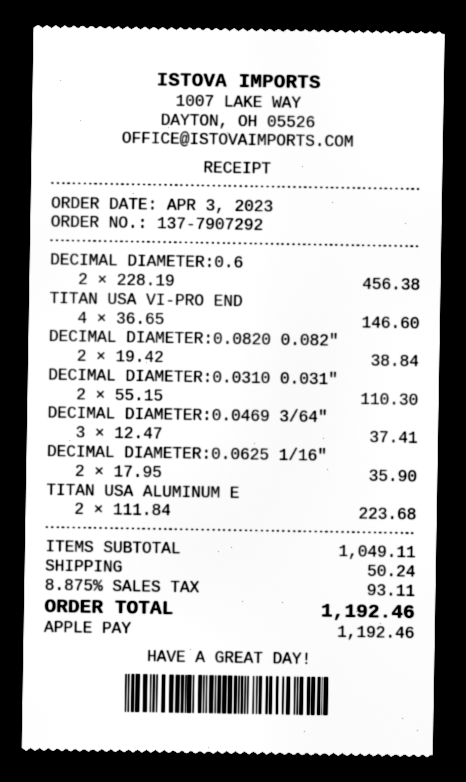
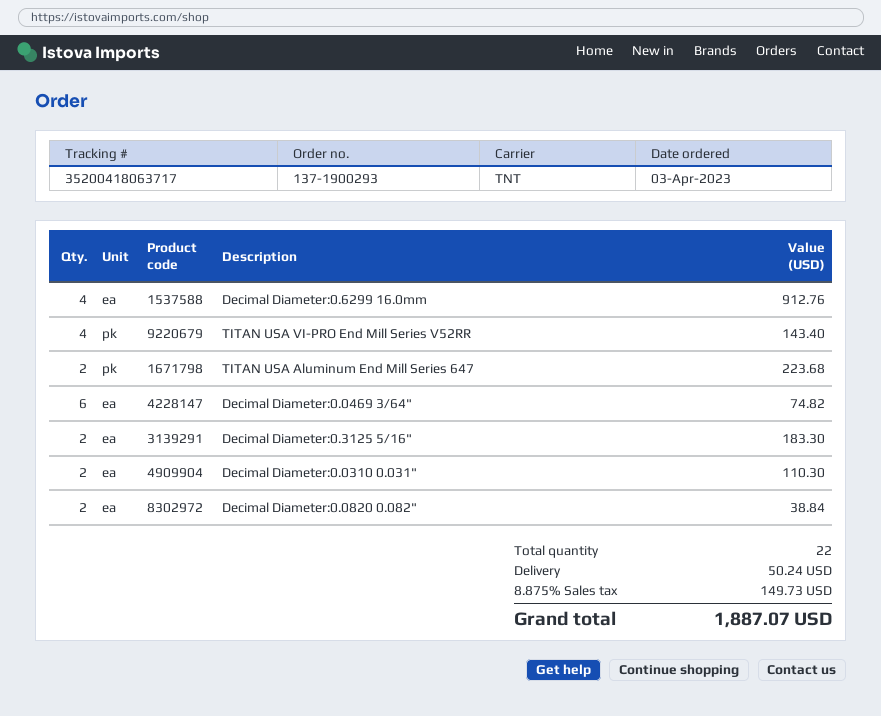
order number: 137-7907292 -> 137-1900293
DECIMAL DIAMETER:0.6: 2 for 456.38 -> 4 for 912.76
TITAN USA VI-PRO END: 4 for 146.60 -> 4 for 143.40
DECIMAL DIAMETER:0.0469 3/64": 3 for 37.41 -> 6 for 74.82
DECIMAL DIAMETER:0.0625 1/16": 2 for 35.90 -> none
Decimal Diameter:0.3125 5/16": none -> 2 for 183.30
tax: 8.875% = 93.11 -> 8.875% = 149.73
total: 1192.46 -> 1887.07

